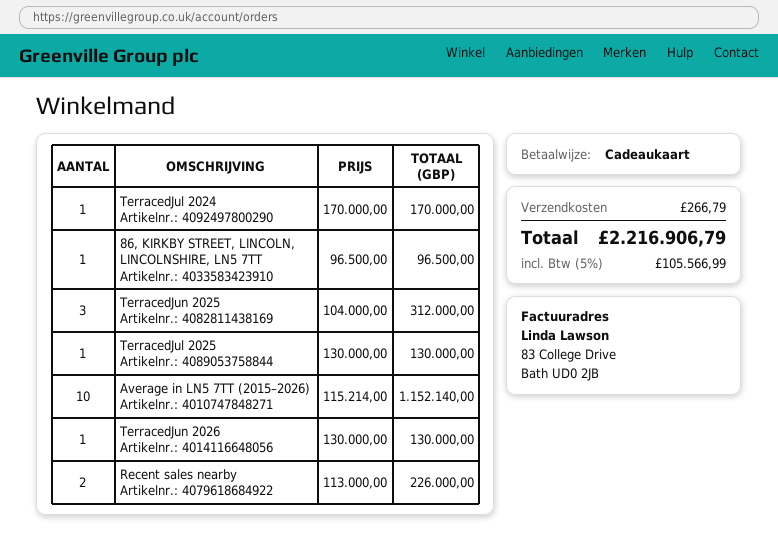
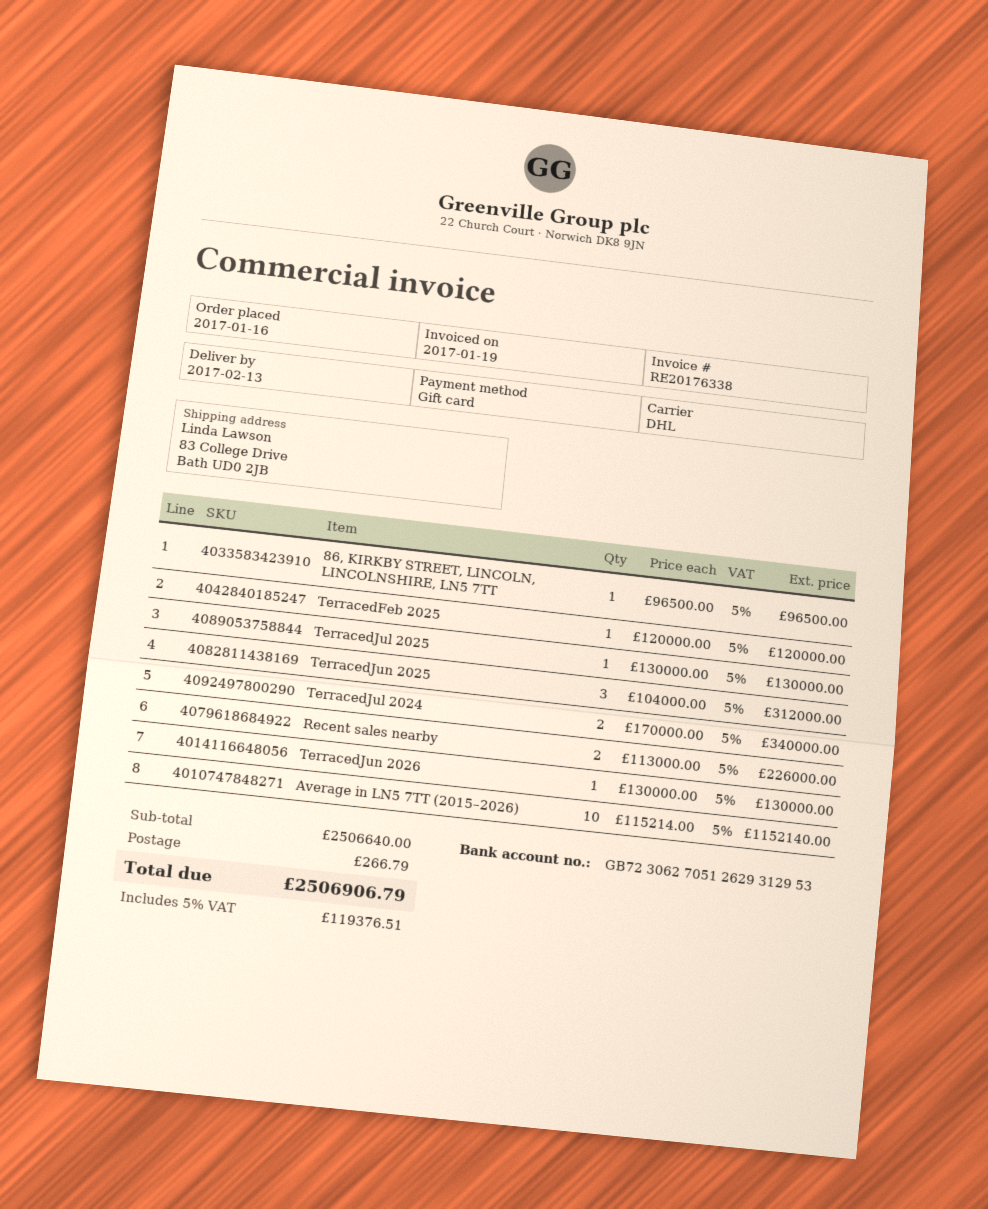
TerracedJul 2024: 1 x 170000.00 = 170000.00 -> 2 x 170000.00 = 340000.00
TerracedFeb 2025: none -> 1 x 120000.00 = 120000.00
tax: 5% = 105566.99 -> 5% = 119376.51
total: 2216906.79 -> 2506906.79

